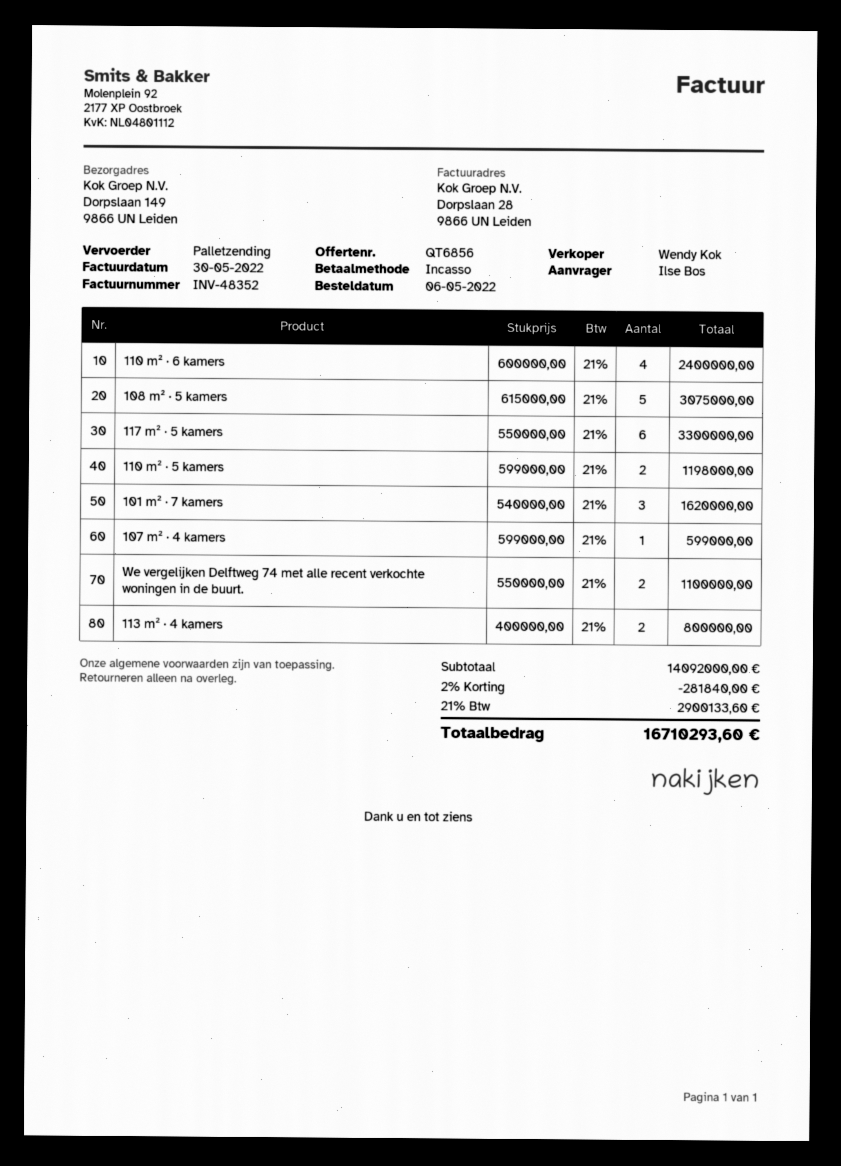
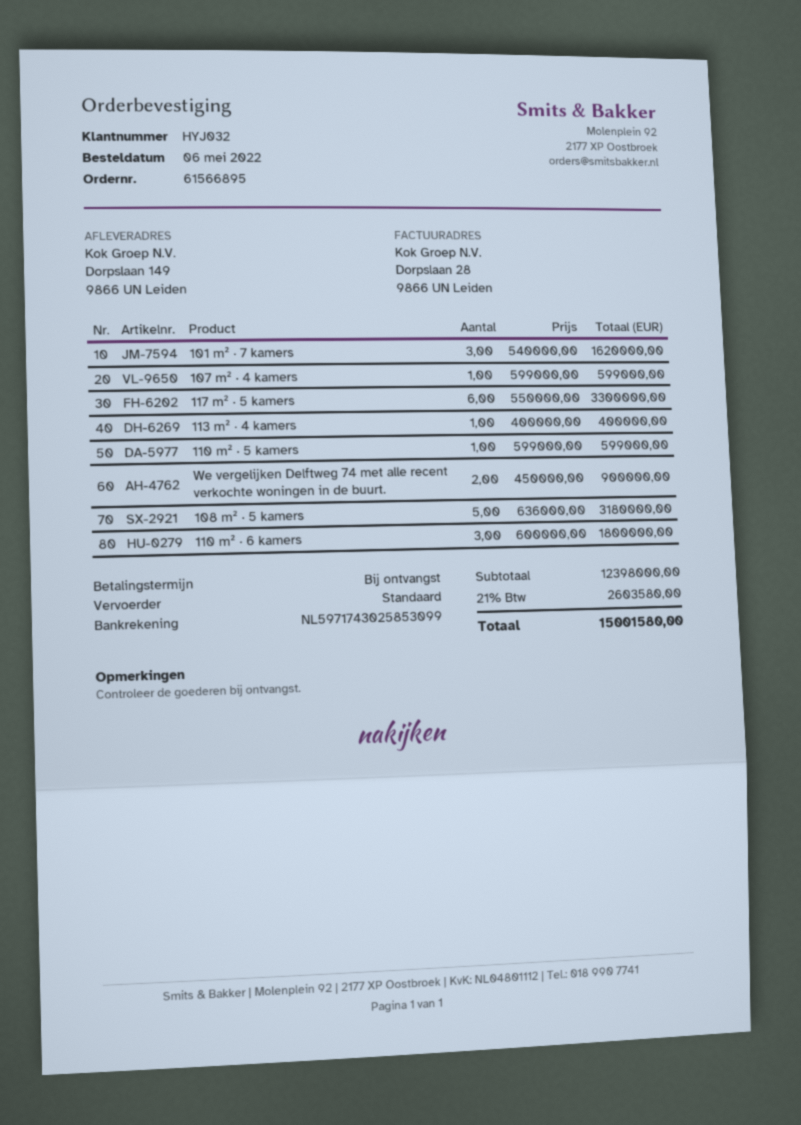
shipping method: pallet freight -> standard
110 m² · 6 kamers: 4 x 600000.00 = 2400000.00 -> 3 x 600000.00 = 1800000.00
108 m² · 5 kamers: 5 x 615000.00 = 3075000.00 -> 5 x 636000.00 = 3180000.00
110 m² · 5 kamers: 2 x 599000.00 = 1198000.00 -> 1 x 599000.00 = 599000.00
We vergelijken Delftweg 74 met alle recent verkochte woningen in de buurt.: 2 x 550000.00 = 1100000.00 -> 2 x 450000.00 = 900000.00
113 m² · 4 kamers: 2 x 400000.00 = 800000.00 -> 1 x 400000.00 = 400000.00
subtotal: 14092000.00 -> 12398000.00
discount: 2% = 281840.00 -> none
tax: 21% = 2900133.60 -> 21% = 2603580.00
total: 16710293.60 -> 15001580.00

